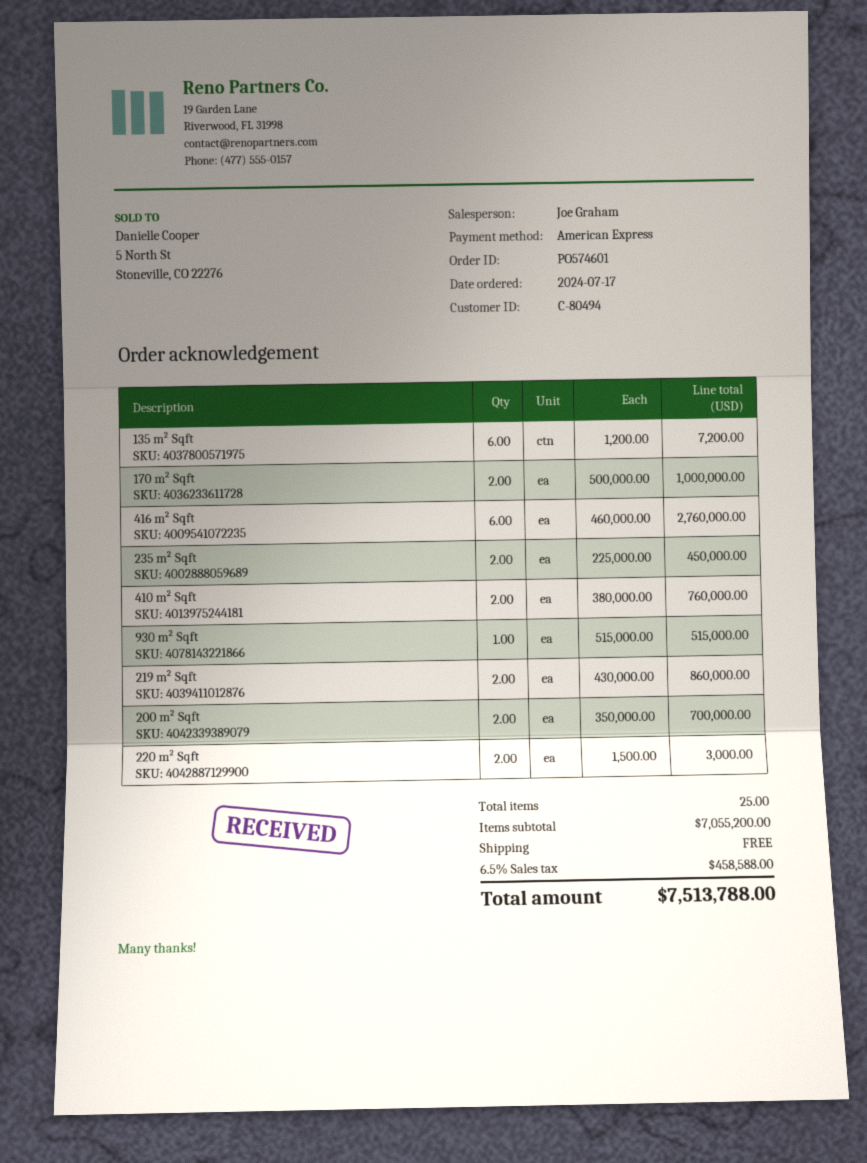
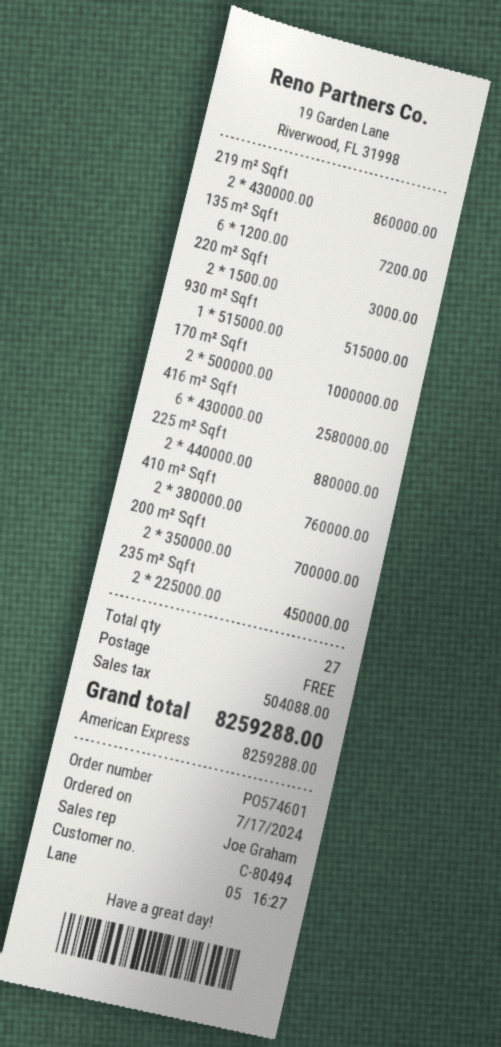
416 m² Sqft: 6 x 460000.00 = 2760000.00 -> 6 x 430000.00 = 2580000.00
225 m² Sqft: none -> 2 x 440000.00 = 880000.00
total quantity: 25 -> 27
tax: 458588.00 -> 504088.00
total: 7513788.00 -> 8259288.00

